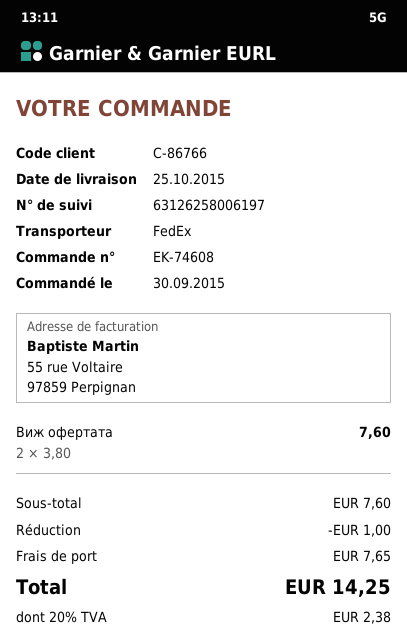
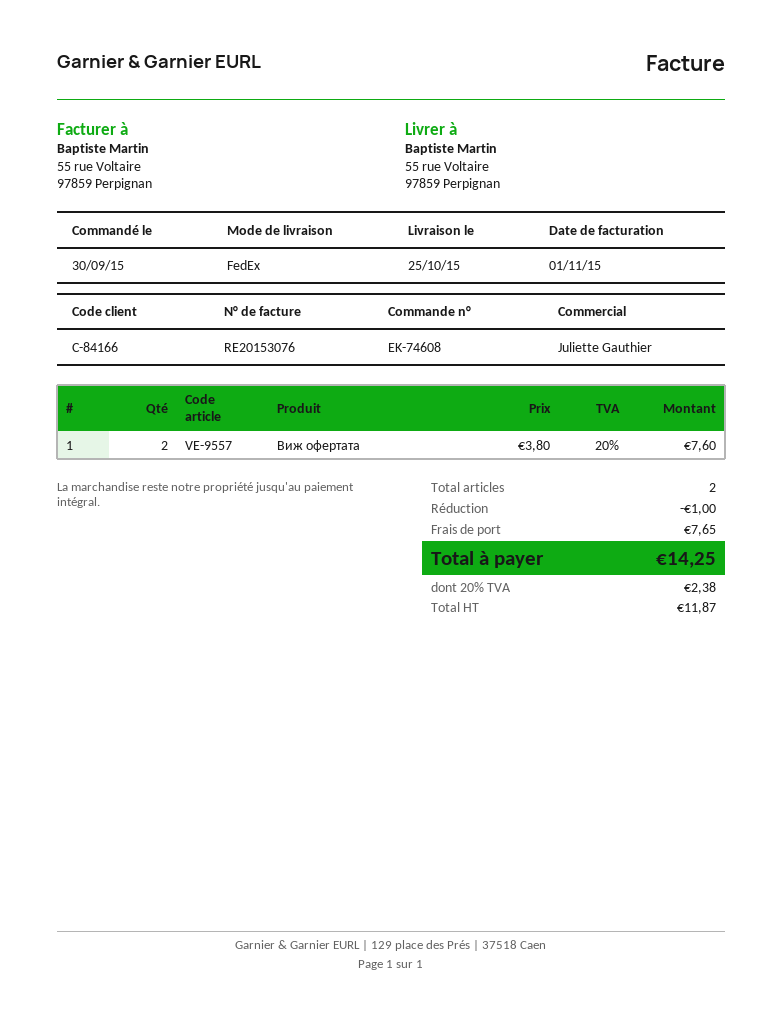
customer number: C-86766 -> C-84166

